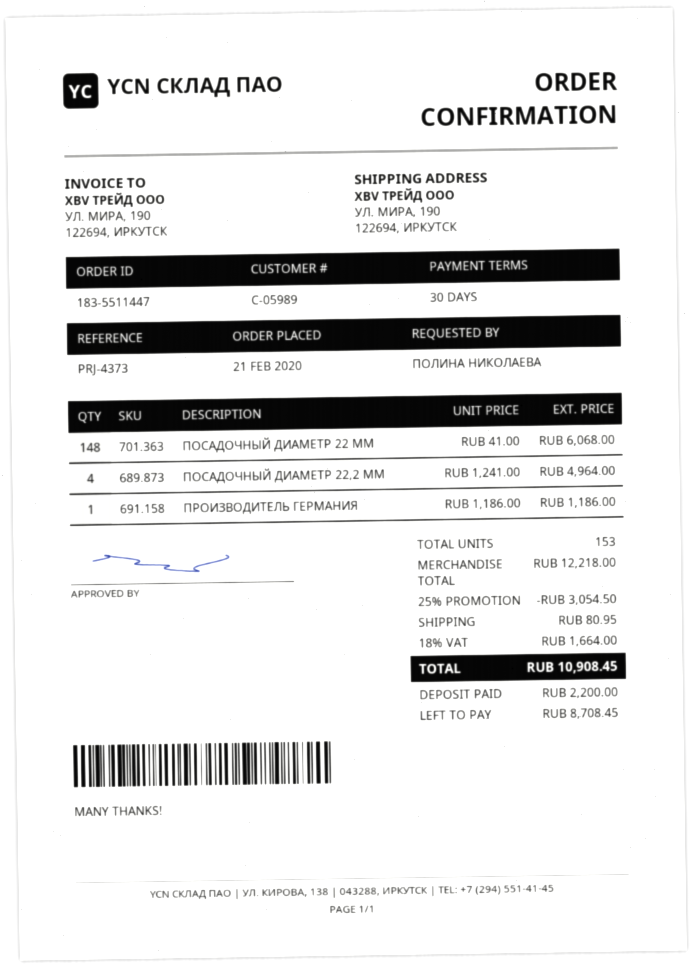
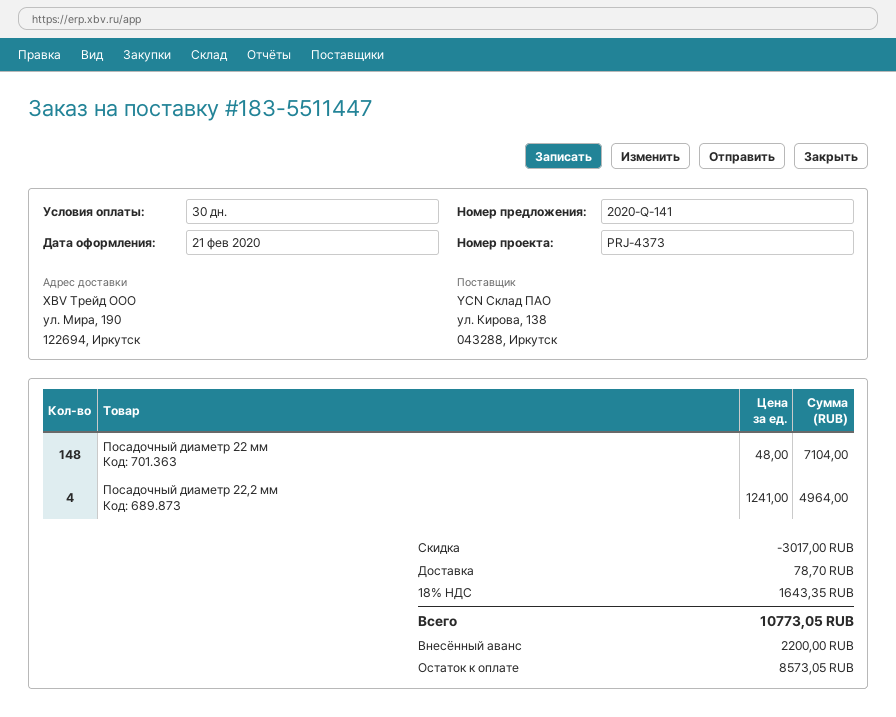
ПОСАДОЧНЫЙ ДИАМЕТР 22 ММ: 148 x 41.00 = 6068.00 -> 148 x 48.00 = 7104.00
ПРОИЗВОДИТЕЛЬ ГЕРМАНИЯ: 1 x 1186.00 = 1186.00 -> none
discount: 3054.50 -> 3017.00
shipping: 80.95 -> 78.70
tax: 18% = 1664.00 -> 18% = 1643.35
total: 10908.45 -> 10773.05
balance: 8708.45 -> 8573.05

